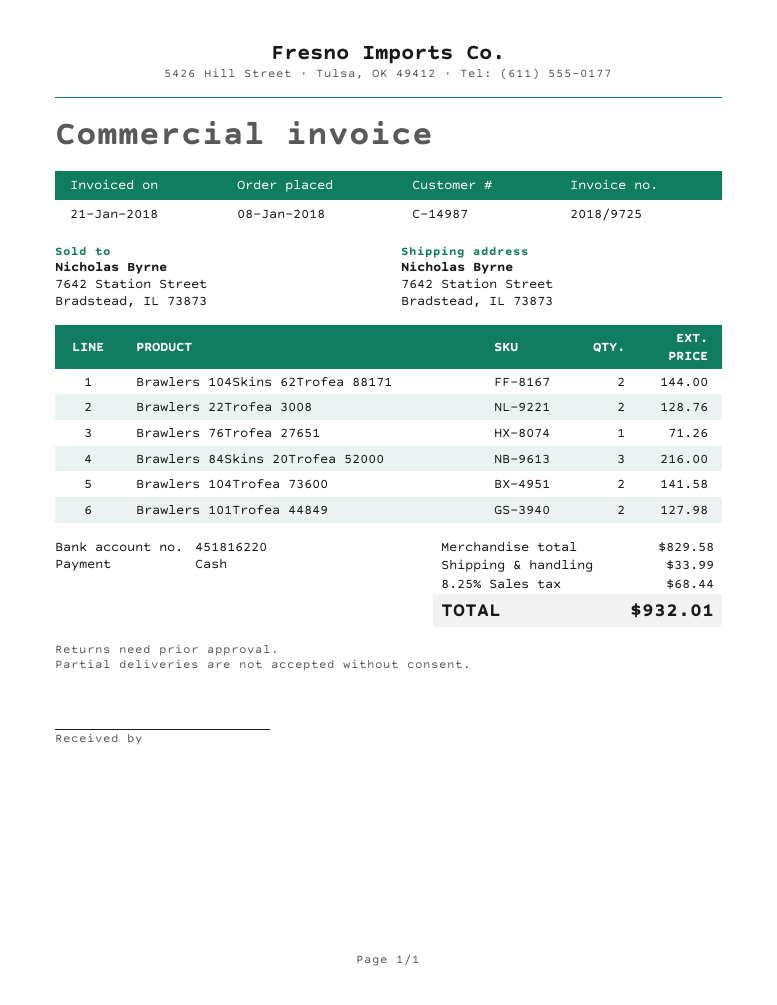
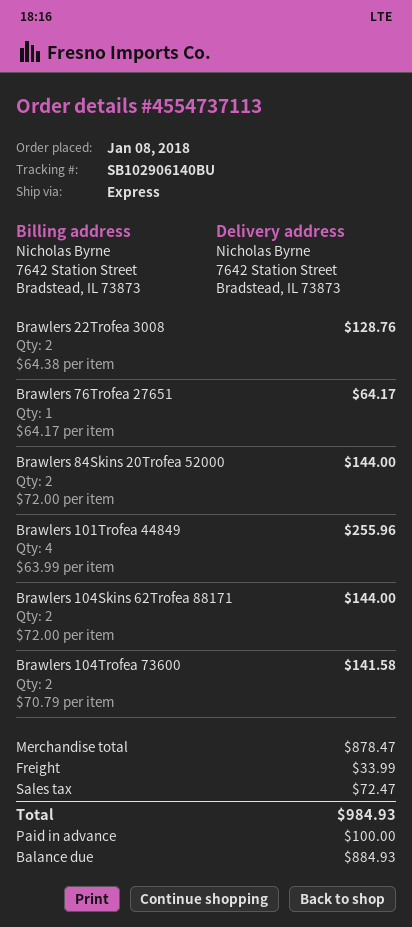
Brawlers 76Trofea 27651: 1 for 71.26 -> 1 for 64.17
Brawlers 84Skins 20Trofea 52000: 3 for 216.00 -> 2 for 144.00
Brawlers 101Trofea 44849: 2 for 127.98 -> 4 for 255.96
subtotal: 829.58 -> 878.47
tax: 68.44 -> 72.47
total: 932.01 -> 984.93

